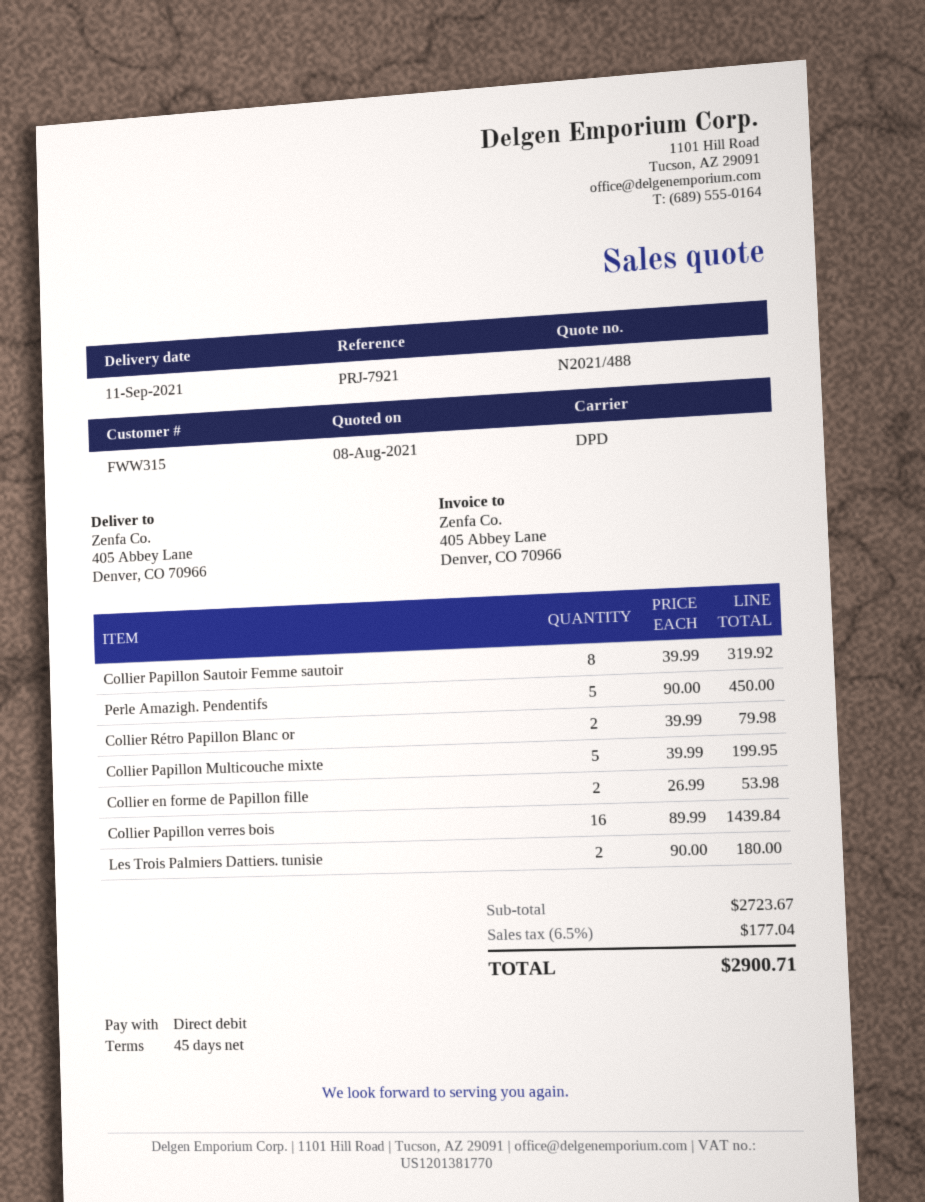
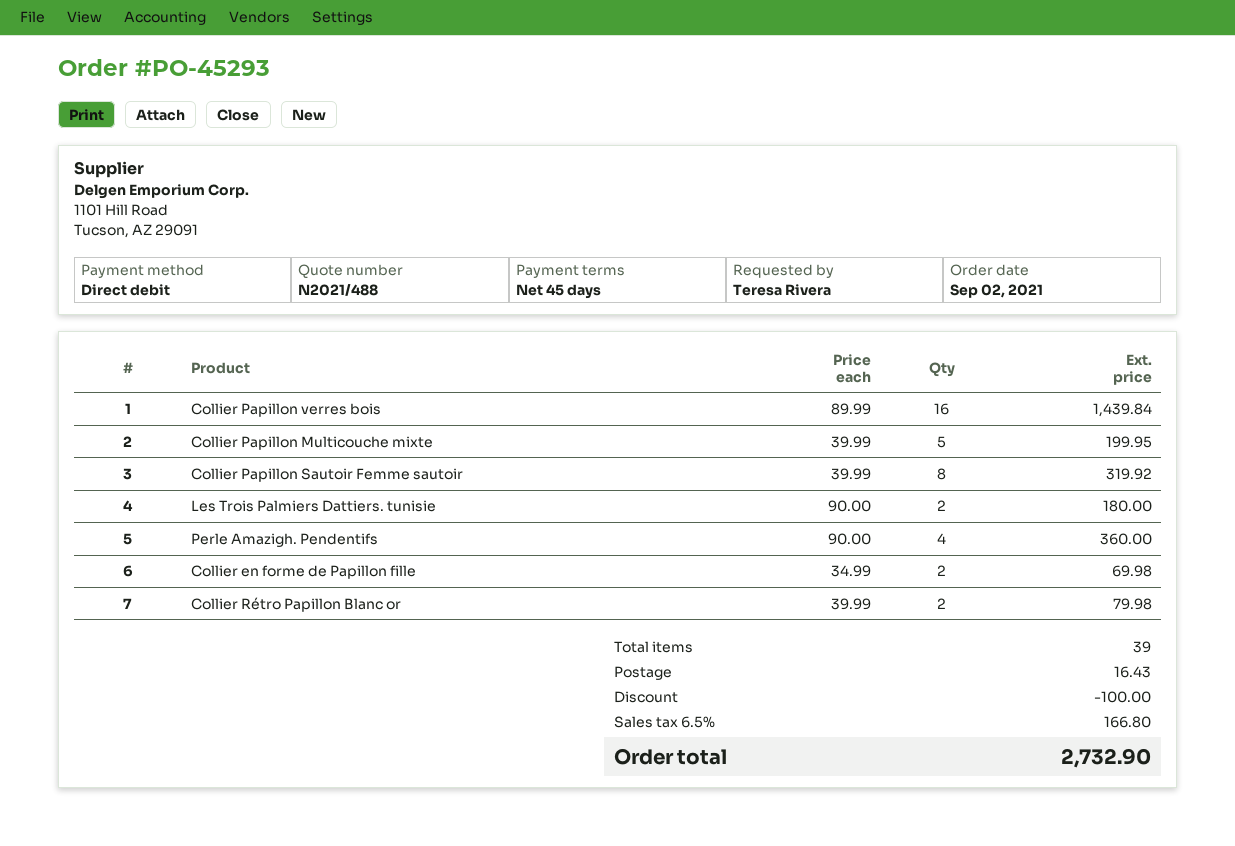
Perle Amazigh. Pendentifs: 5 x 90.00 = 450.00 -> 4 x 90.00 = 360.00
Collier en forme de Papillon fille: 2 x 26.99 = 53.98 -> 2 x 34.99 = 69.98
discount: none -> 100.00
shipping: none -> 16.43
tax: 6.5% = 177.04 -> 6.5% = 166.80
total: 2900.71 -> 2732.90

